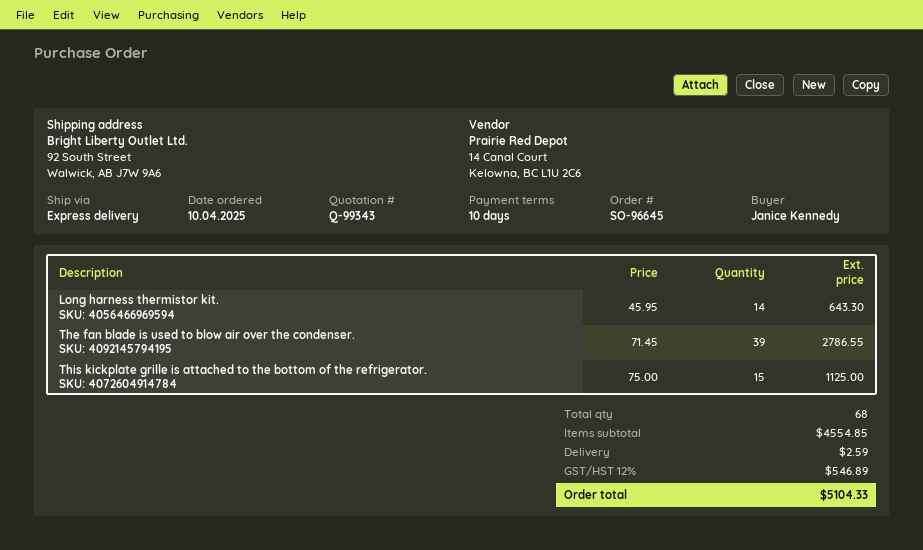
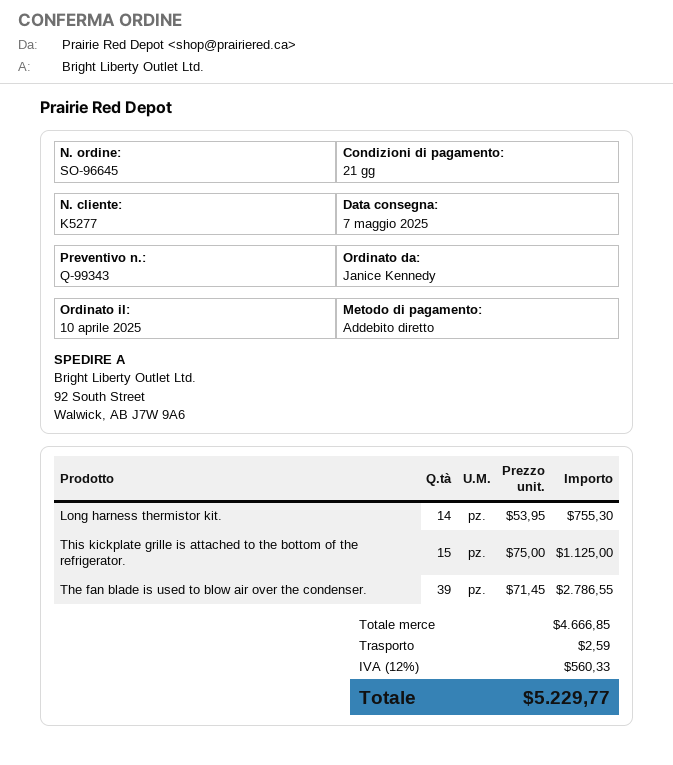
payment terms: 10 days -> 21 days
Long harness thermistor kit.: 14 x 45.95 = 643.30 -> 14 x 53.95 = 755.30
subtotal: 4554.85 -> 4666.85
tax: 12% = 546.89 -> 12% = 560.33
total: 5104.33 -> 5229.77

